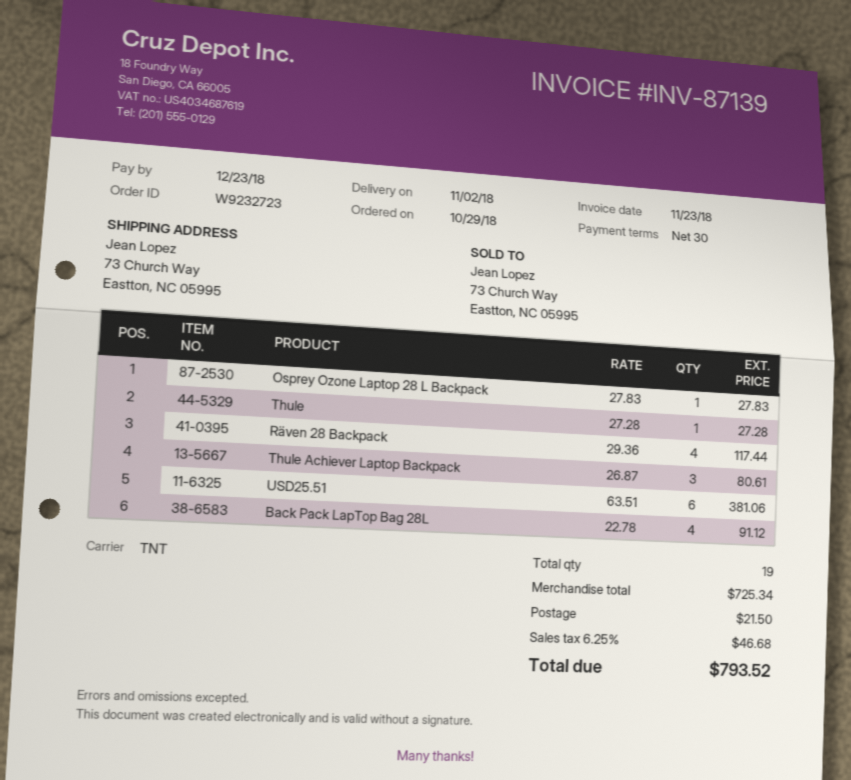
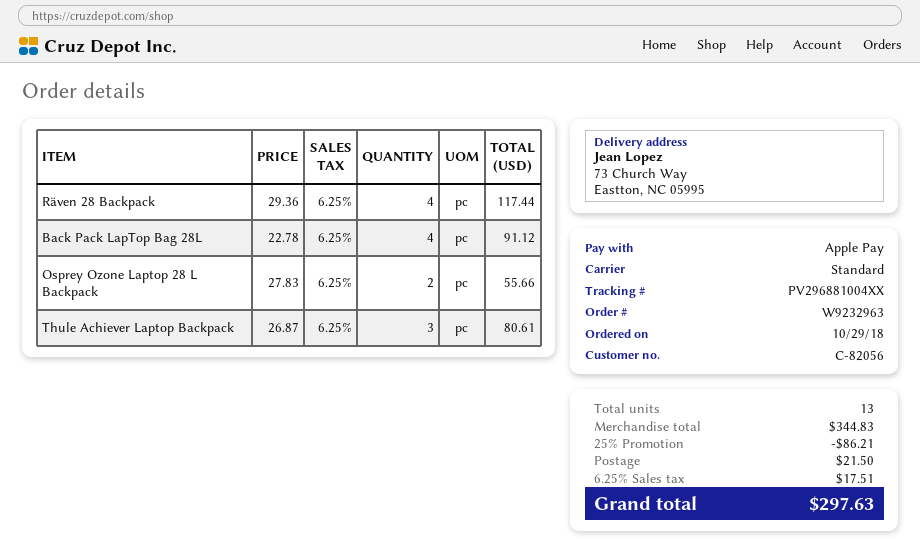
order number: W9232723 -> W9232963
shipping method: TNT -> standard
Osprey Ozone Laptop 28 L Backpack: 1 x 27.83 = 27.83 -> 2 x 27.83 = 55.66
Thule: 1 x 27.28 = 27.28 -> none
USD25.51: 6 x 63.51 = 381.06 -> none
total quantity: 19 -> 13
subtotal: 725.34 -> 344.83
discount: none -> 25% = 86.21
tax: 6.25% = 46.68 -> 6.25% = 17.51
total: 793.52 -> 297.63

